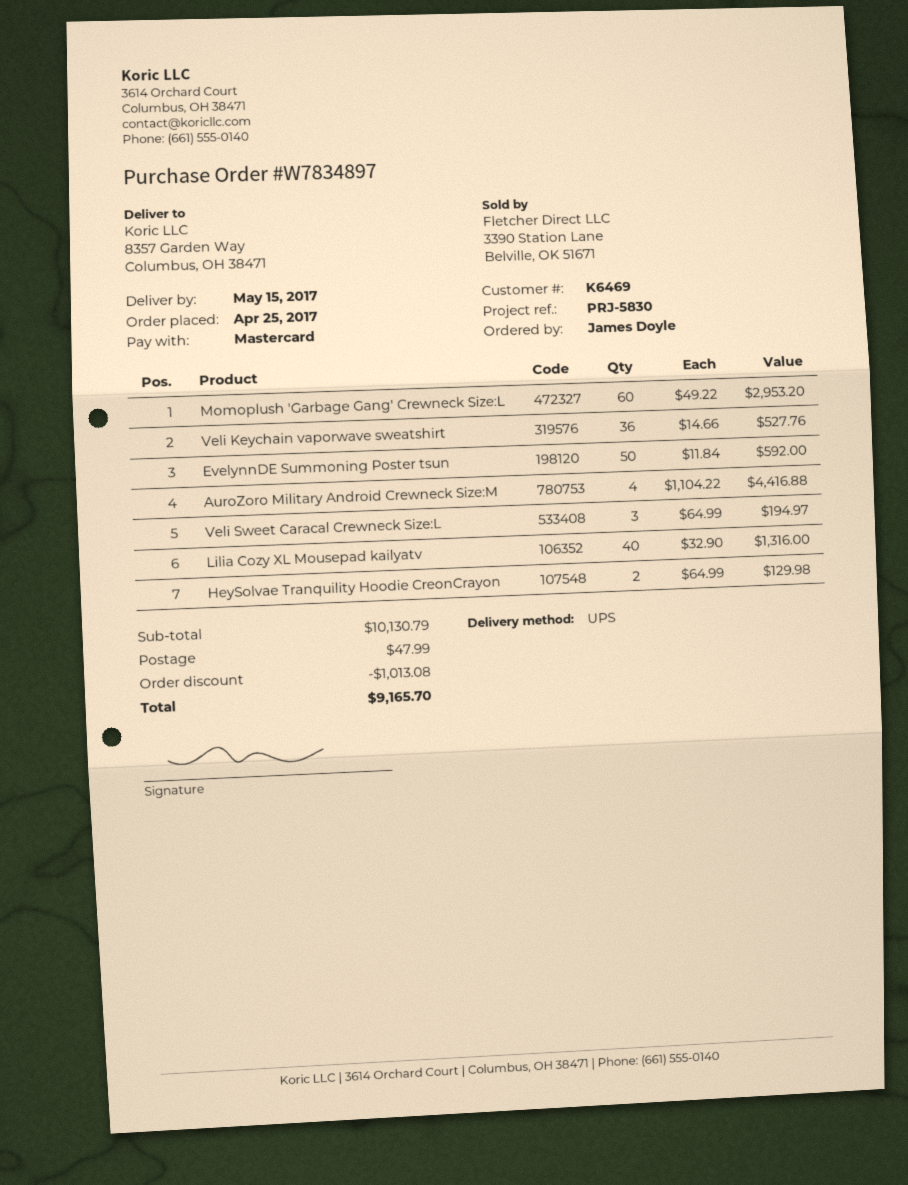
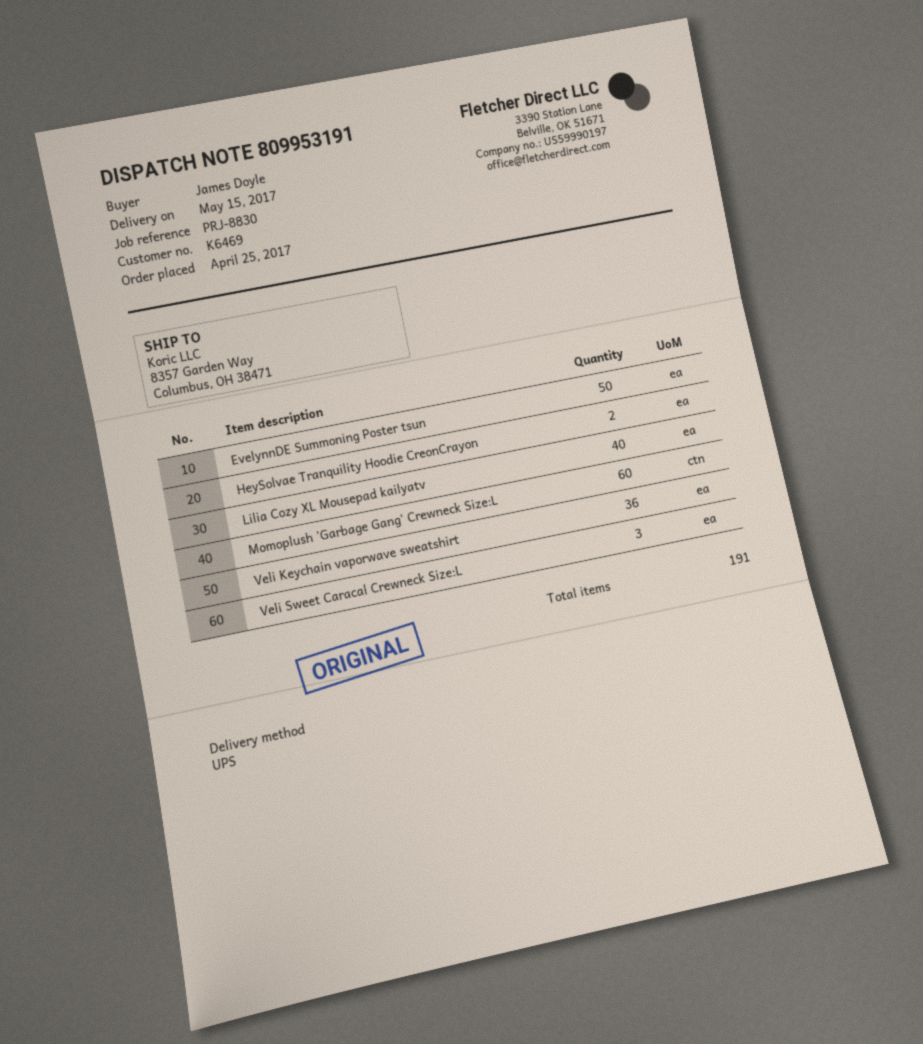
reference: PRJ-5830 -> PRJ-8830
AuroZoro Military Android Crewneck Size:M: 4 -> none

